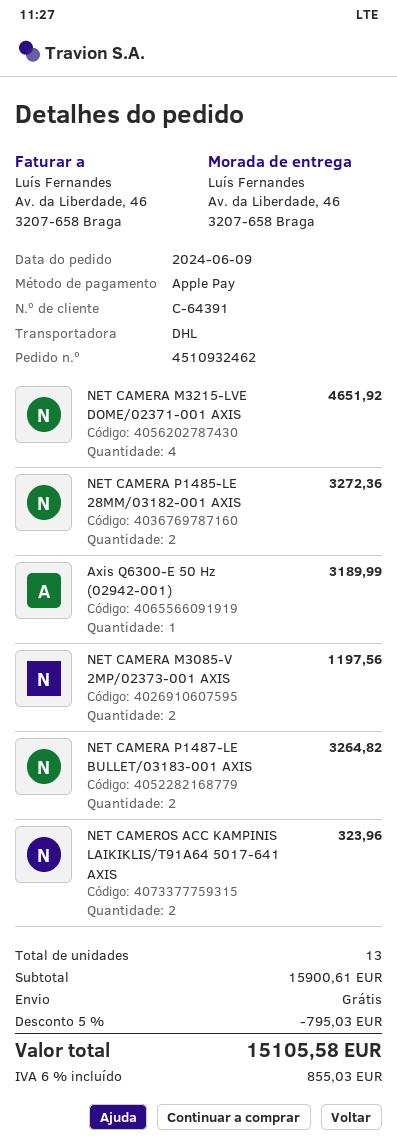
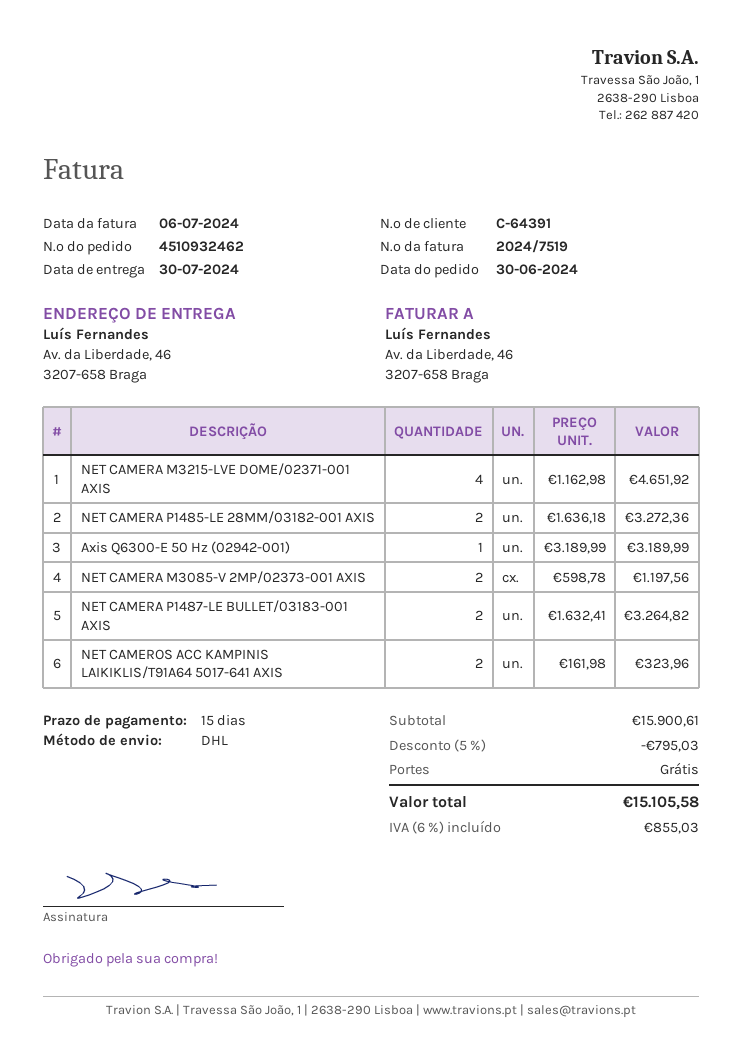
order date: 2024-06-09 -> 2024-06-30

